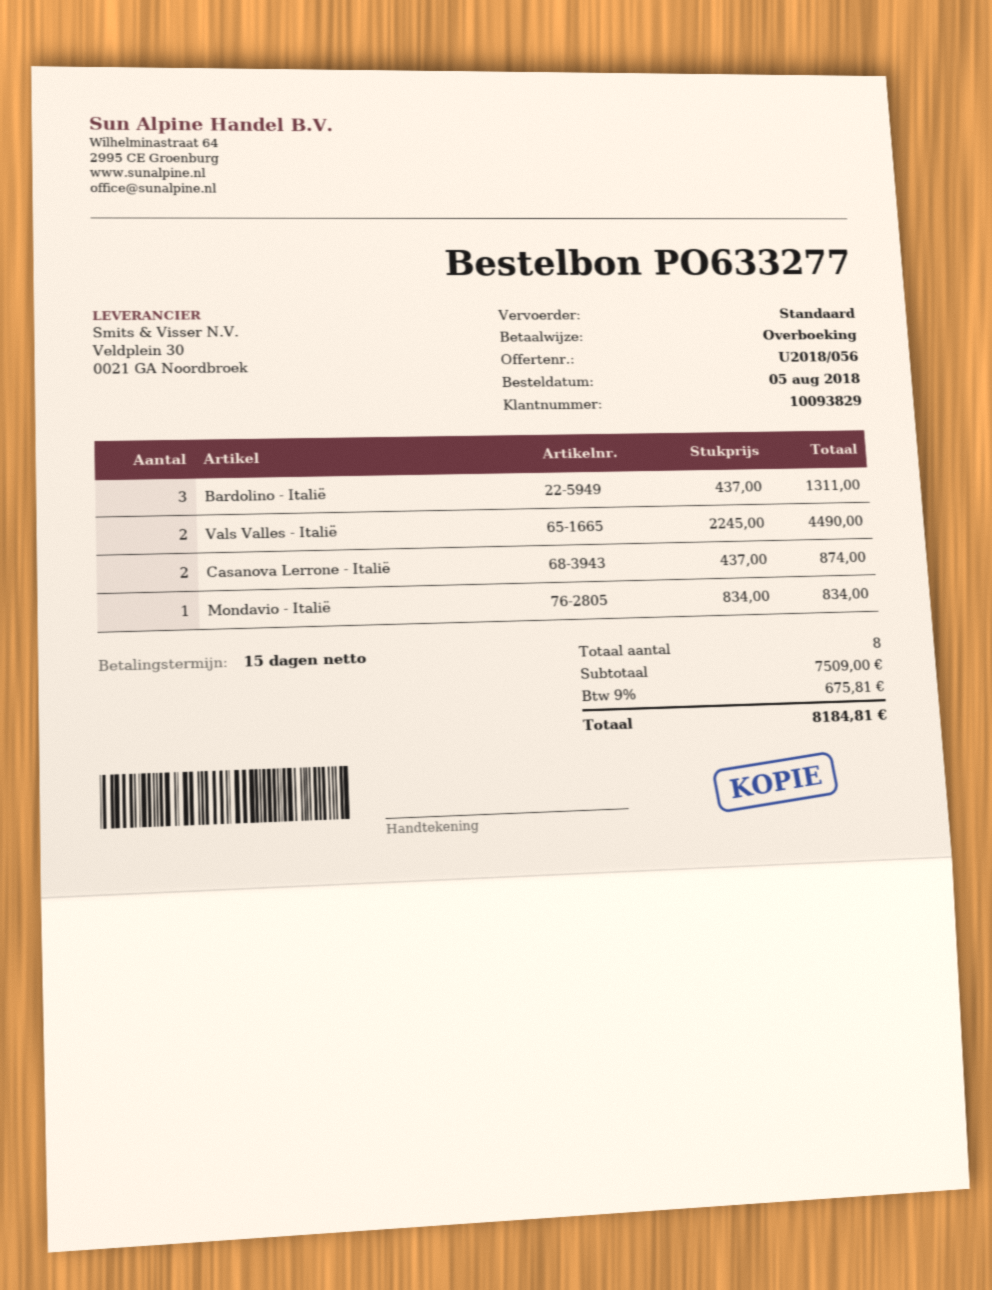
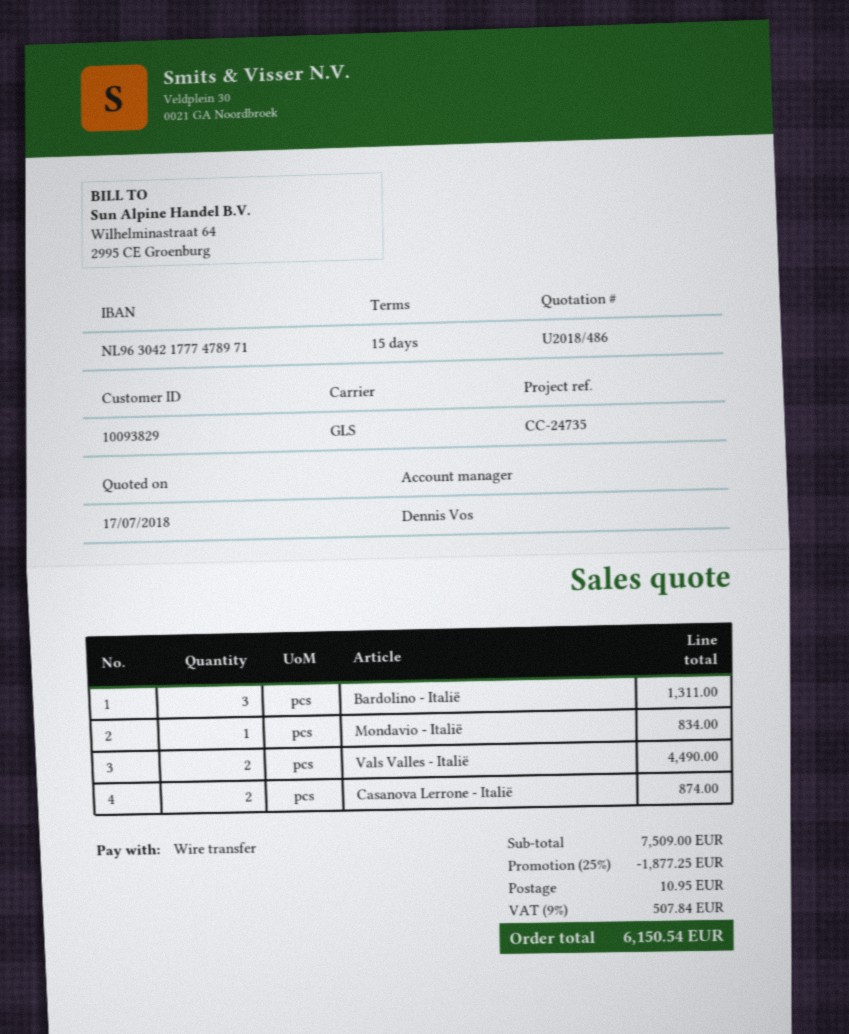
quote number: U2018/056 -> U2018/486
shipping method: standard -> GLS
discount: none -> 25% = 1877.25
shipping: none -> 10.95
tax: 9% = 675.81 -> 9% = 507.84
total: 8184.81 -> 6150.54

